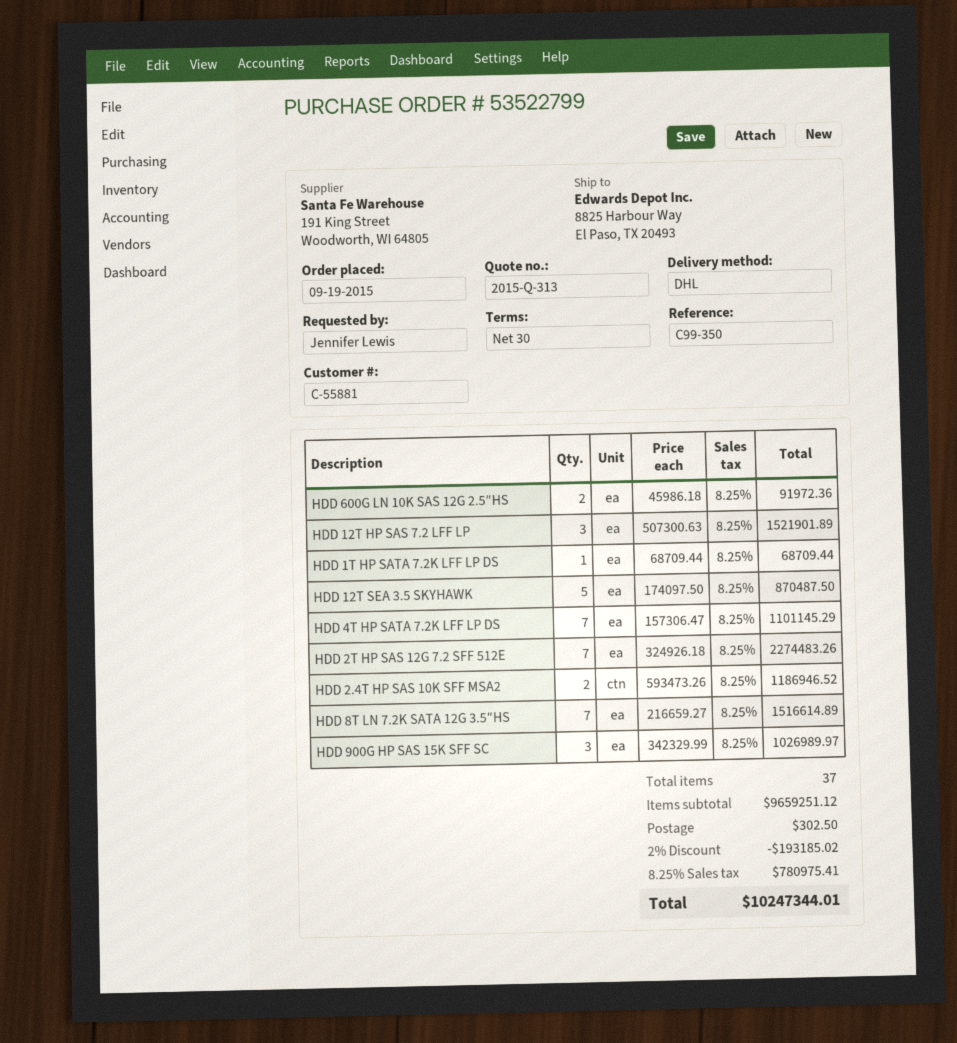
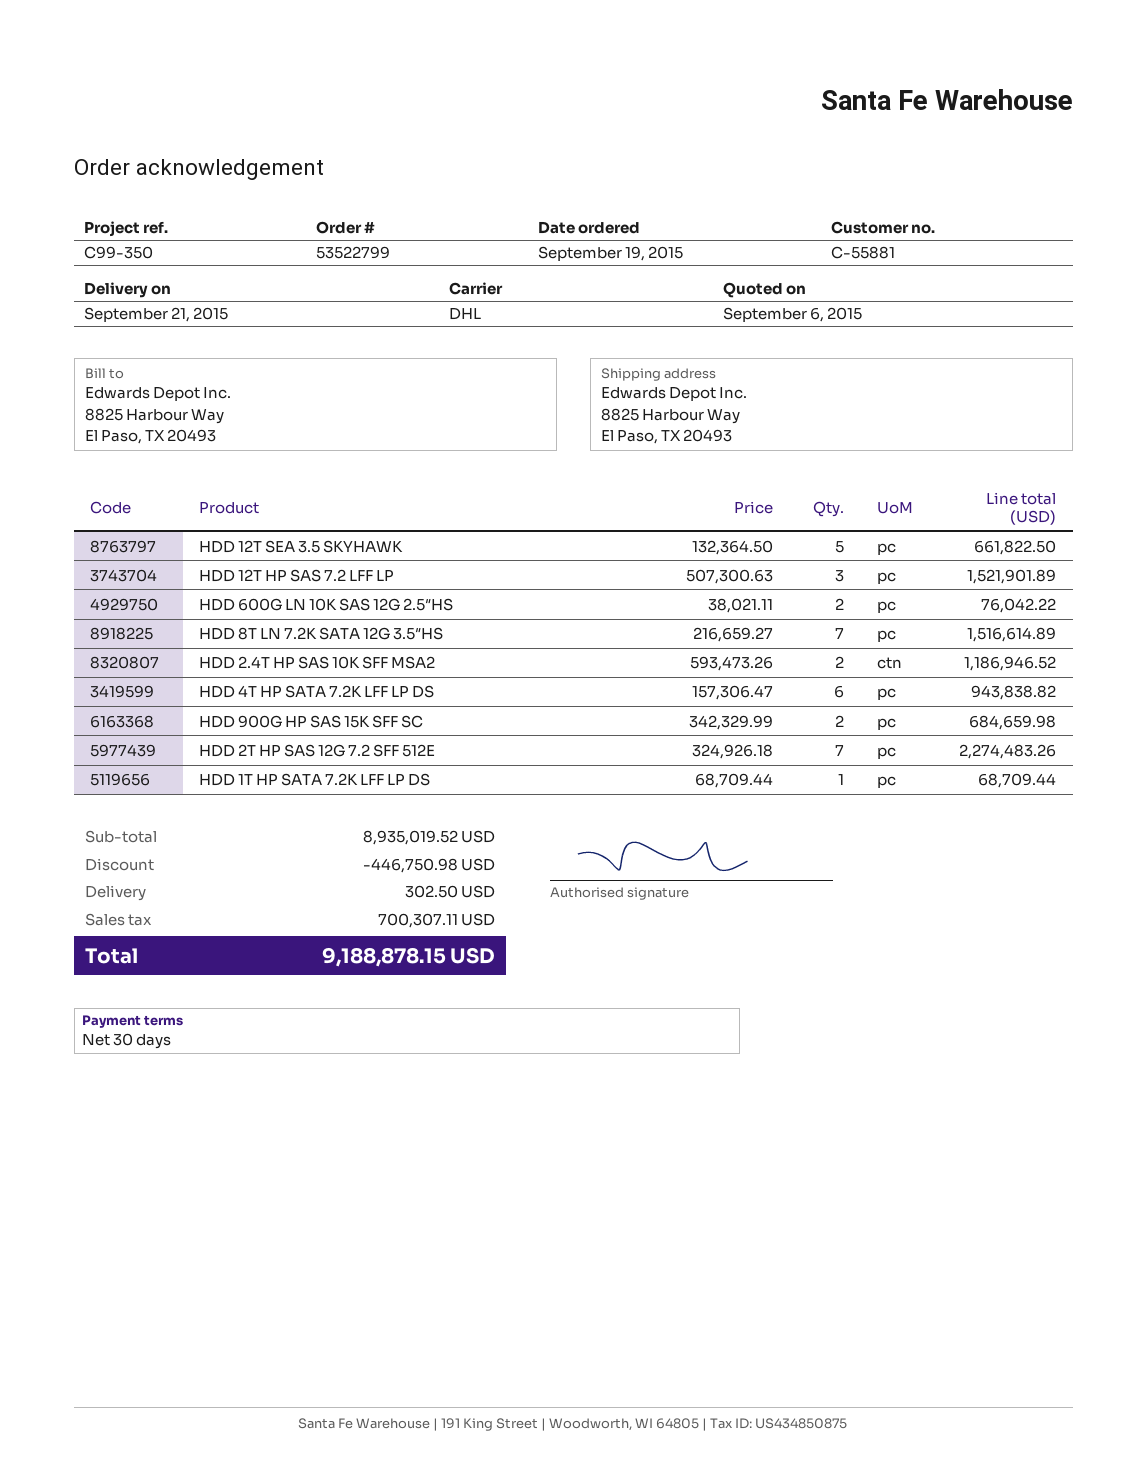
HDD 600G LN 10K SAS 12G 2.5″HS: 2 x 45986.18 = 91972.36 -> 2 x 38021.11 = 76042.22
HDD 12T SEA 3.5 SKYHAWK: 5 x 174097.50 = 870487.50 -> 5 x 132364.50 = 661822.50
HDD 4T HP SATA 7.2K LFF LP DS: 7 x 157306.47 = 1101145.29 -> 6 x 157306.47 = 943838.82
HDD 900G HP SAS 15K SFF SC: 3 x 342329.99 = 1026989.97 -> 2 x 342329.99 = 684659.98
subtotal: 9659251.12 -> 8935019.52
discount: 193185.02 -> 446750.98
tax: 780975.41 -> 700307.11
total: 10247344.01 -> 9188878.15

